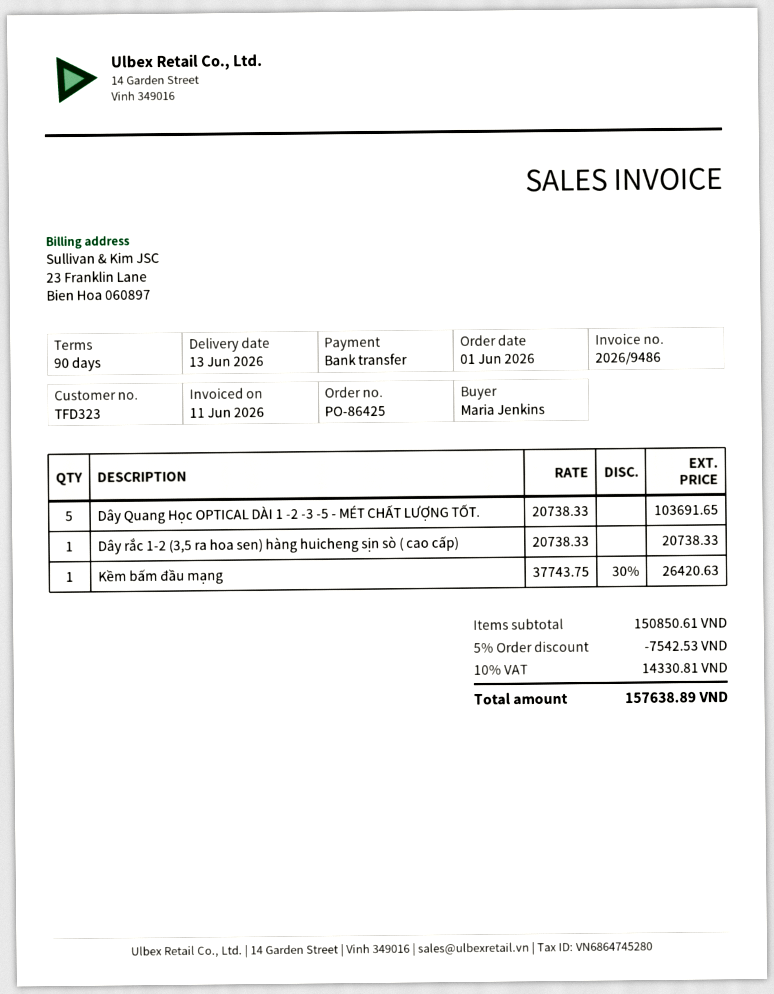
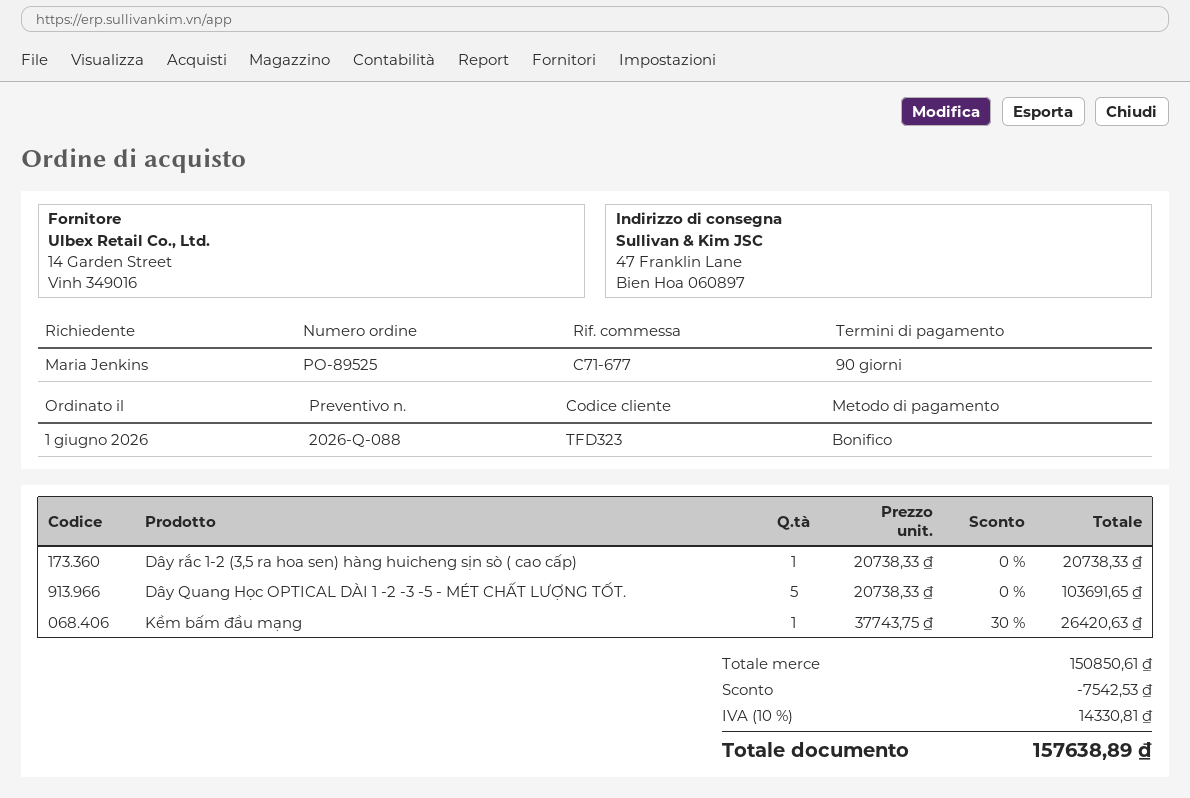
order number: PO-86425 -> PO-89525

